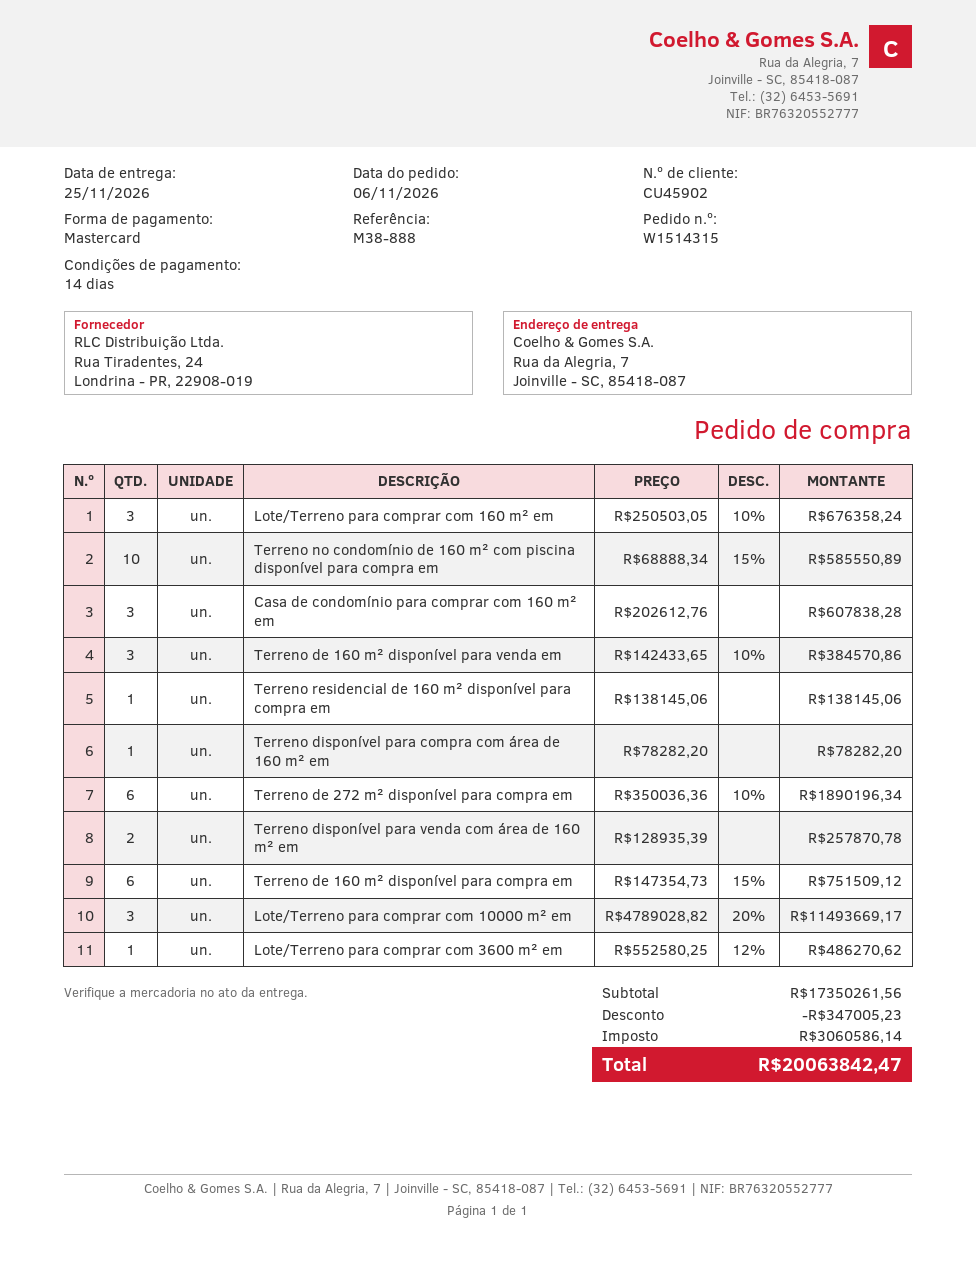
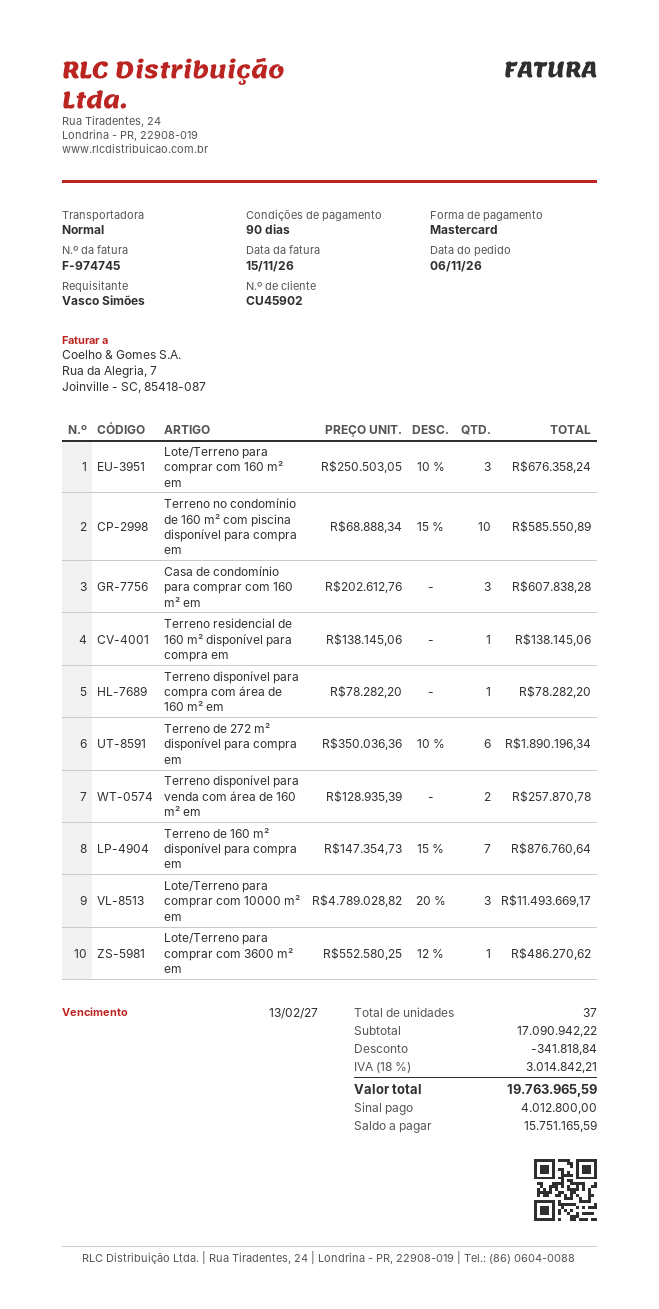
payment terms: 14 days -> 90 days
Terreno de 160 m² disponível para venda em: 3 x 142433.65 - 10% = 384570.86 -> none
Terreno de 160 m² disponível para compra em: 6 x 147354.73 - 15% = 751509.12 -> 7 x 147354.73 - 15% = 876760.64
subtotal: 17350261.56 -> 17090942.22
discount: 347005.23 -> 341818.84
tax: 3060586.14 -> 3014842.21
total: 20063842.47 -> 19763965.59

